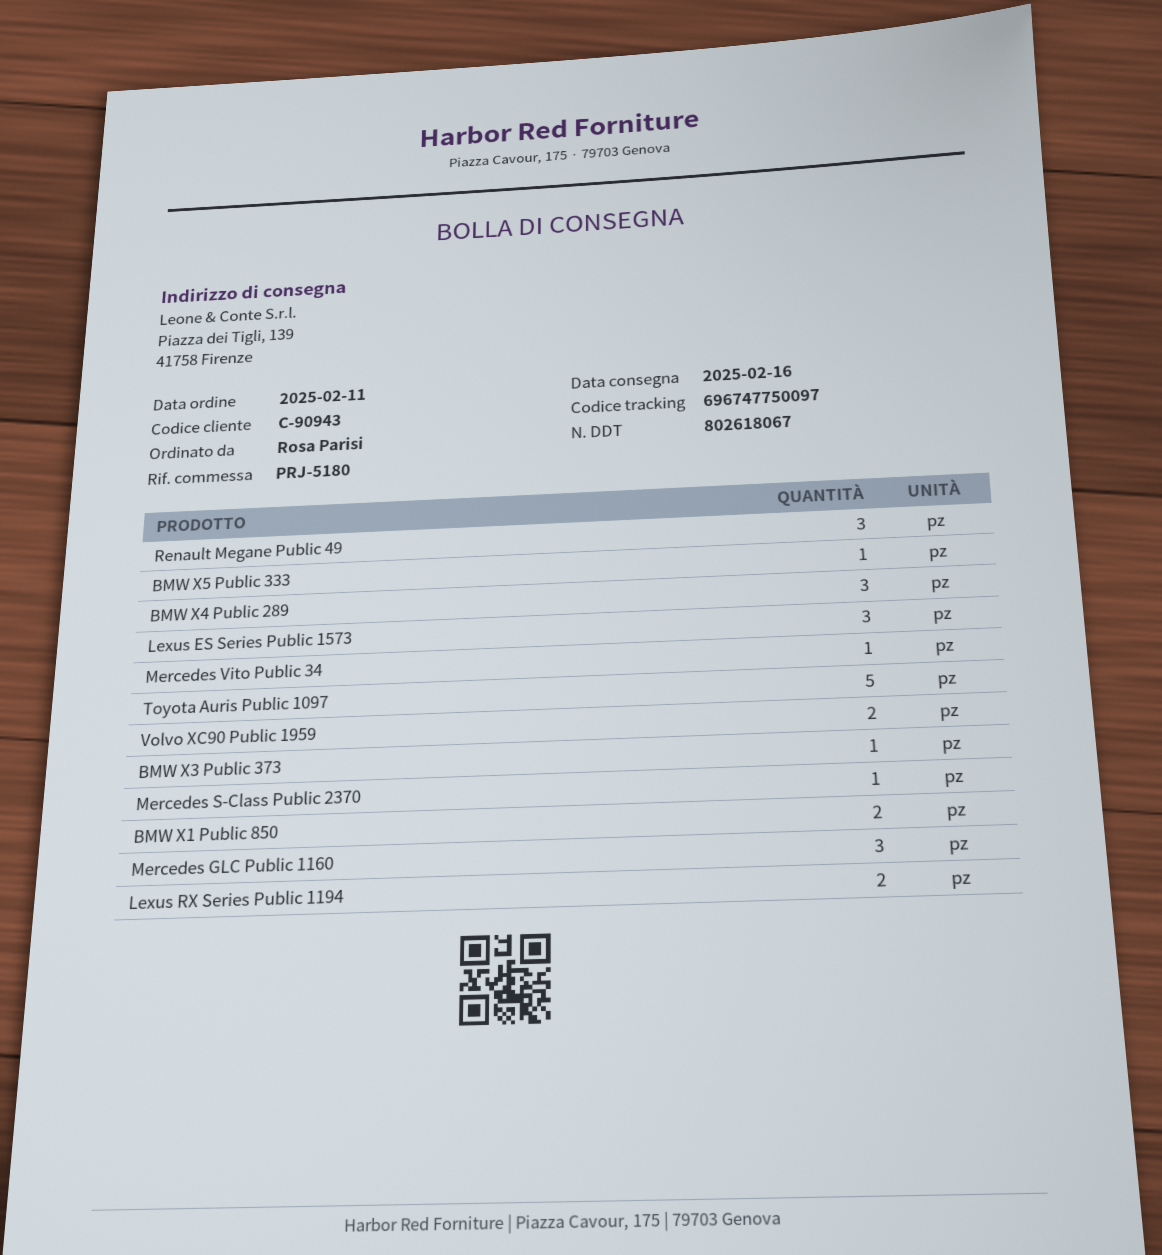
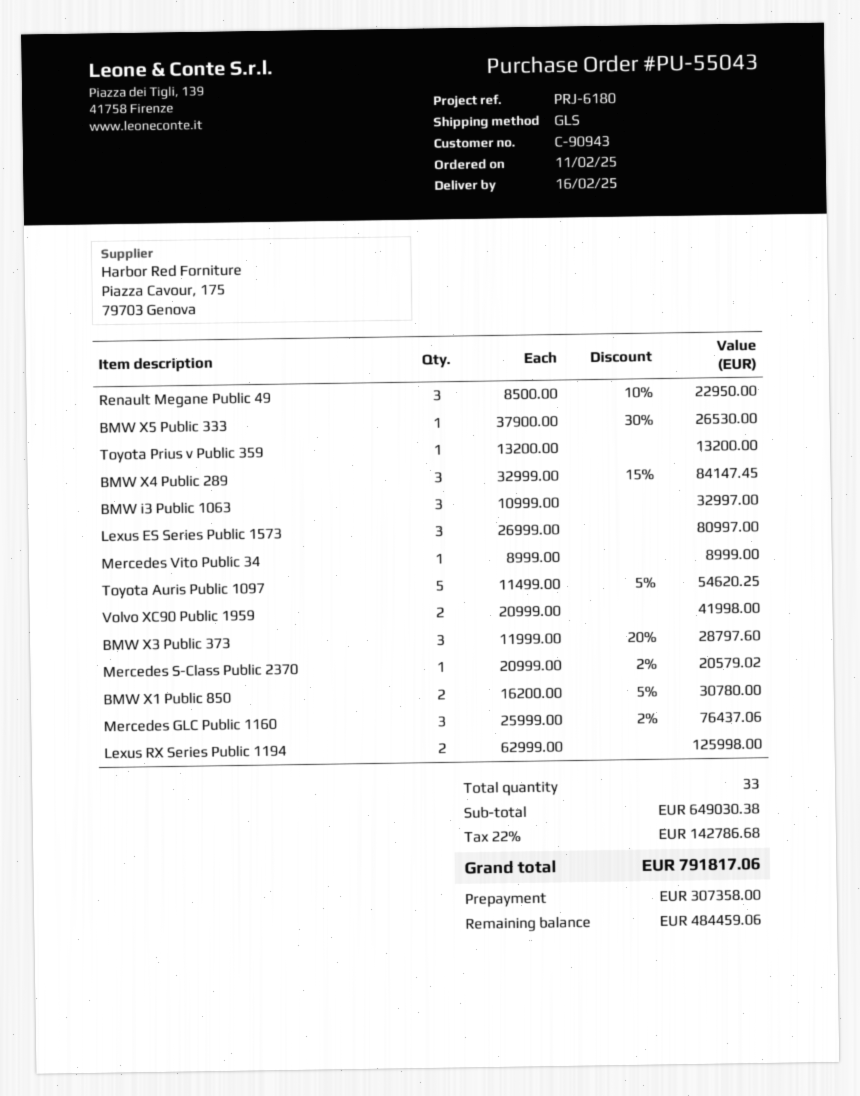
reference: PRJ-5180 -> PRJ-6180
BMW X3 Public 373: 1 -> 3
Toyota Prius v Public 359: none -> 1
BMW i3 Public 1063: none -> 3

